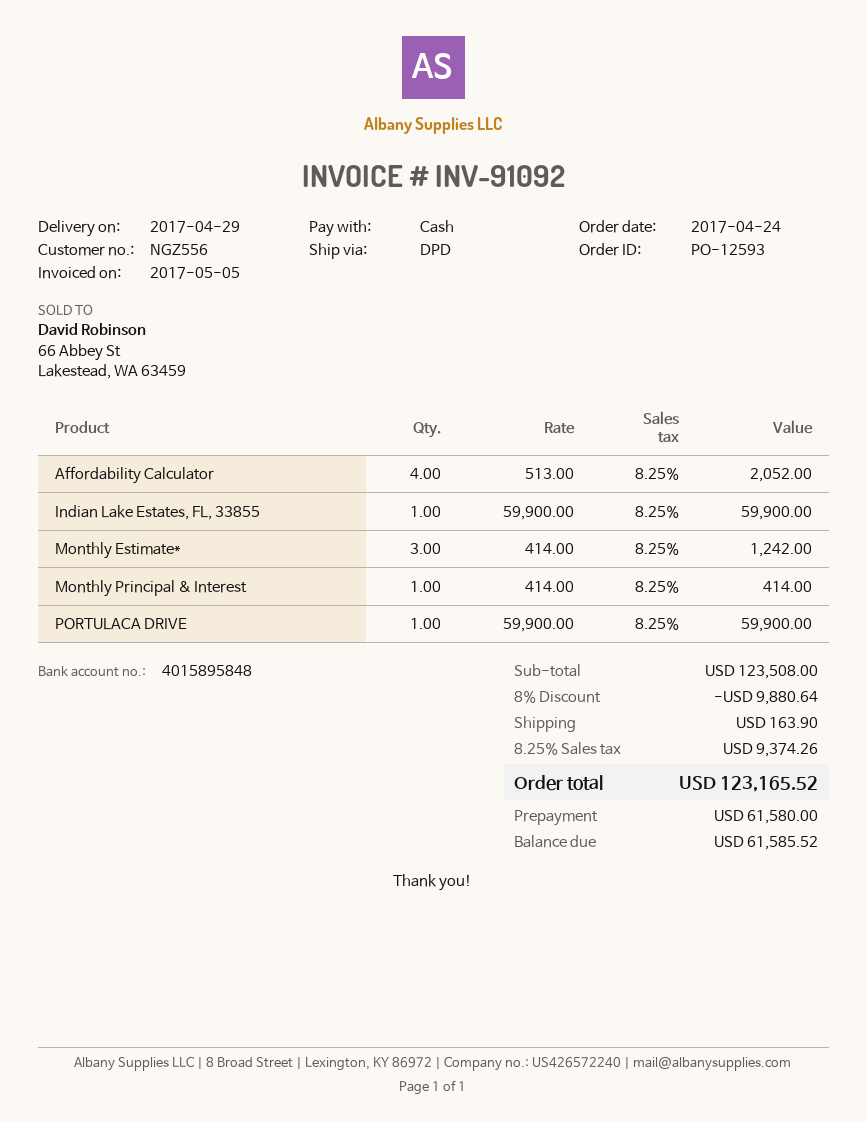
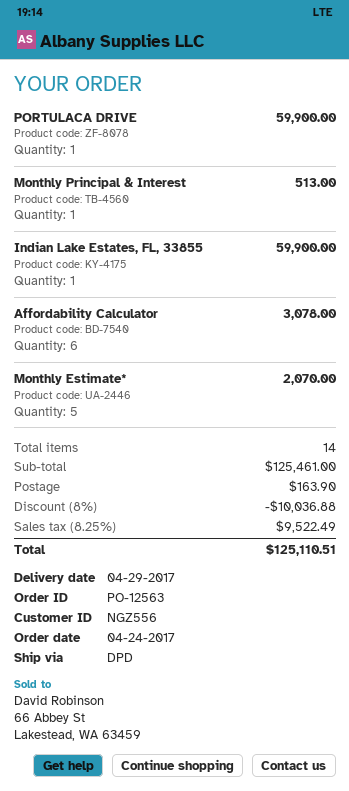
order number: PO-12593 -> PO-12563
Affordability Calculator: 4 for 2052.00 -> 6 for 3078.00
Monthly Estimate*: 3 for 1242.00 -> 5 for 2070.00
Monthly Principal & Interest: 1 for 414.00 -> 1 for 513.00
subtotal: 123508.00 -> 125461.00
discount: 8% = 9880.64 -> 8% = 10036.88
tax: 8.25% = 9374.26 -> 8.25% = 9522.49
total: 123165.52 -> 125110.51

